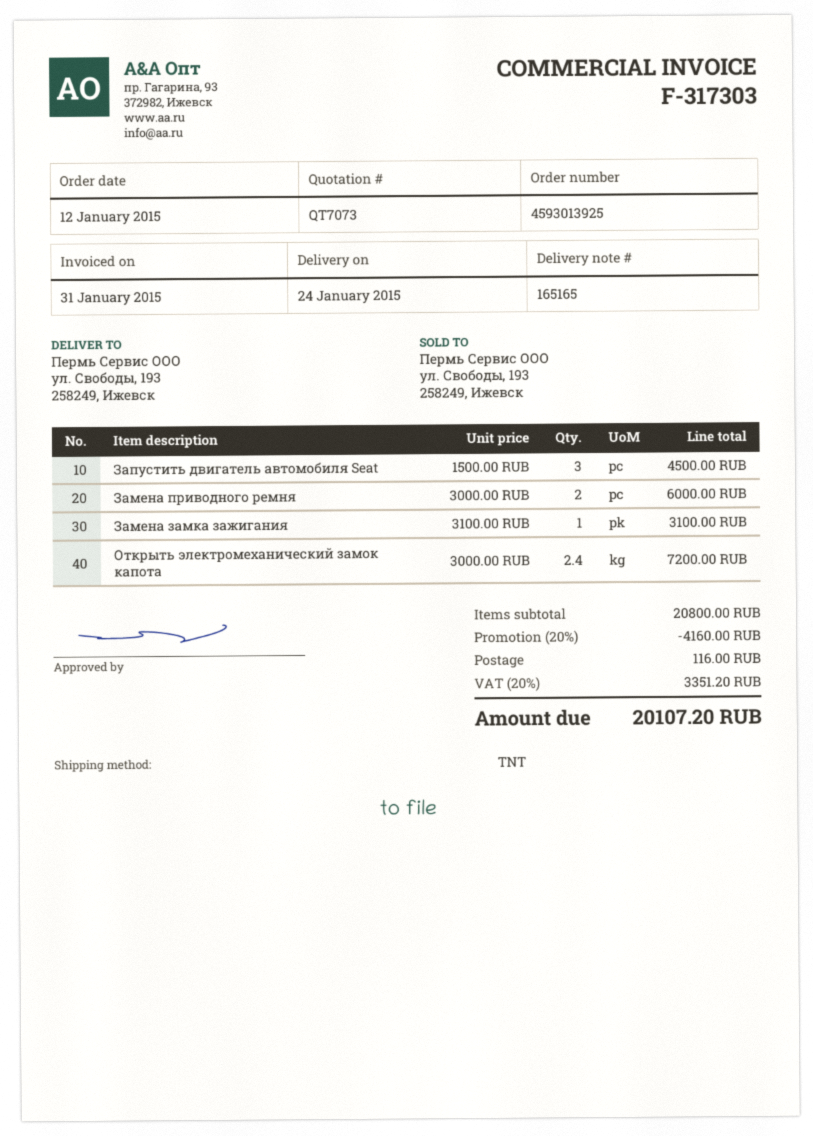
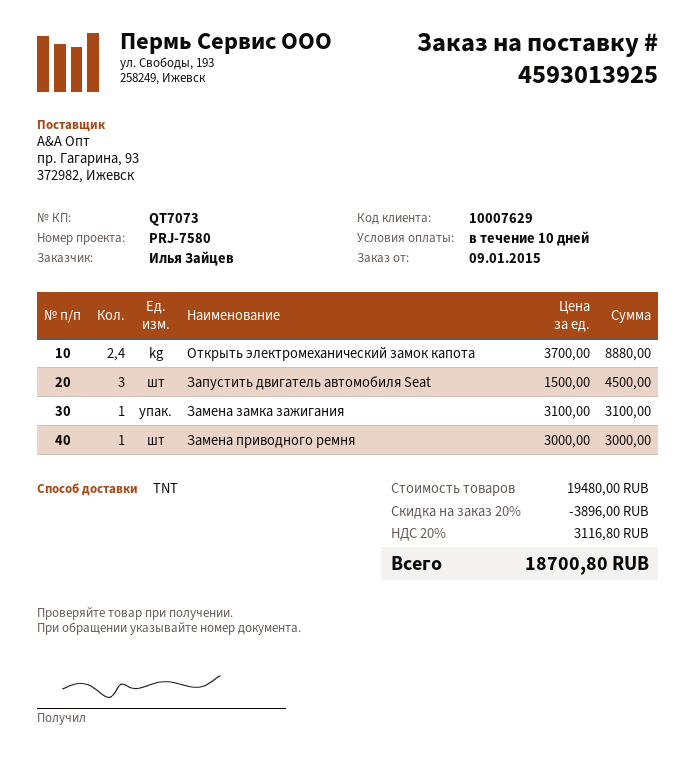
order date: 2015-01-12 -> 2015-01-09
Замена приводного ремня: 2 x 3000.00 = 6000.00 -> 1 x 3000.00 = 3000.00
Открыть электромеханический замок капота: 2.4 x 3000.00 = 7200.00 -> 2.4 x 3700.00 = 8880.00
subtotal: 20800.00 -> 19480.00
discount: 20% = 4160.00 -> 20% = 3896.00
shipping: 116.00 -> none
tax: 20% = 3351.20 -> 20% = 3116.80
total: 20107.20 -> 18700.80

